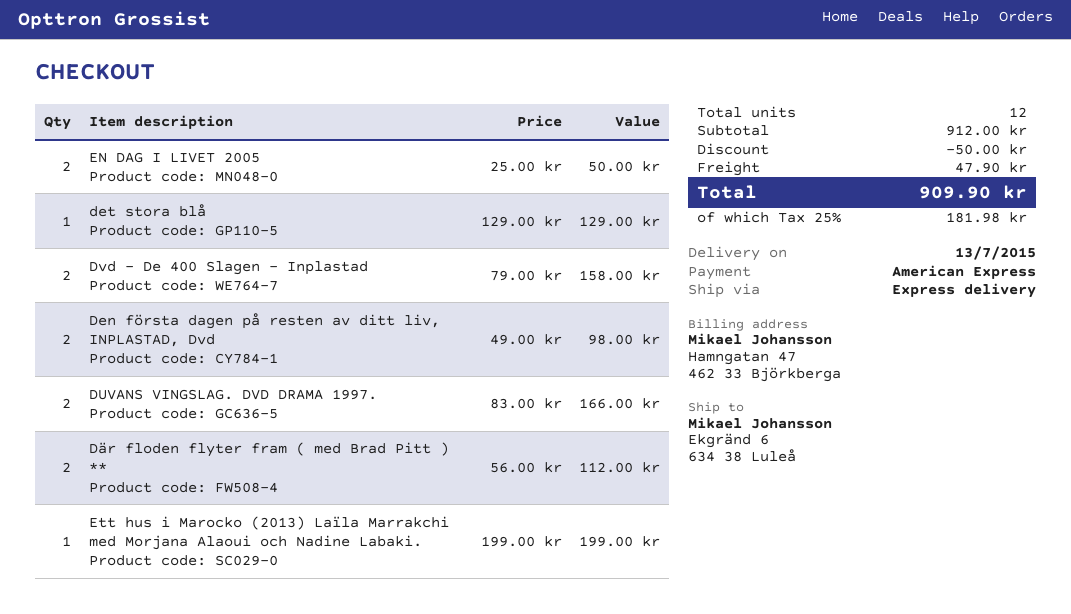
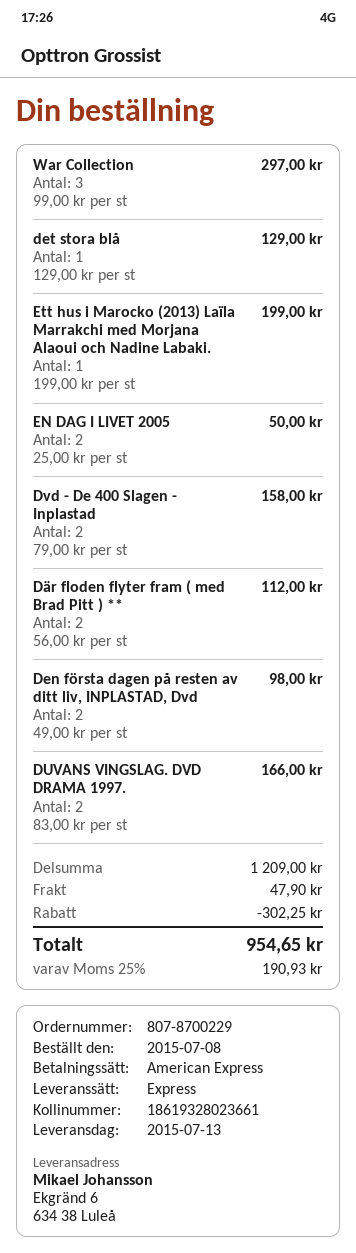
War Collection: none -> 3 x 99.00 = 297.00
subtotal: 912.00 -> 1209.00
discount: 50.00 -> 302.25
tax: 25% = 181.98 -> 25% = 190.93
total: 909.90 -> 954.65

